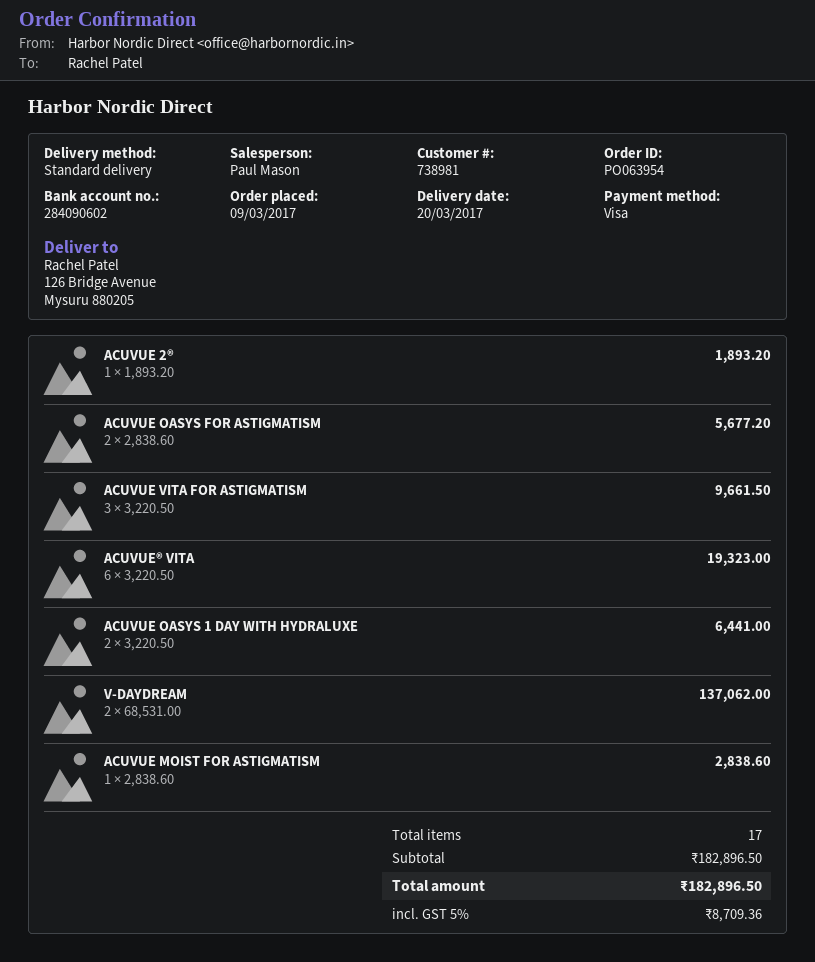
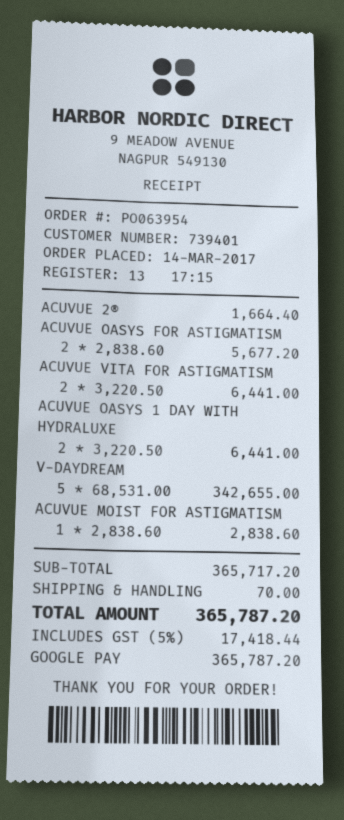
order date: 2017-03-09 -> 2017-03-14
customer number: 738981 -> 739401
payment method: Visa -> Google Pay
ACUVUE 2®: 1 x 1893.20 = 1893.20 -> 1 x 1664.40 = 1664.40
ACUVUE VITA FOR ASTIGMATISM: 3 x 3220.50 = 9661.50 -> 2 x 3220.50 = 6441.00
ACUVUE® VITA: 6 x 3220.50 = 19323.00 -> none
V-DAYDREAM: 2 x 68531.00 = 137062.00 -> 5 x 68531.00 = 342655.00
subtotal: 182896.50 -> 365717.20
shipping: none -> 70.00
tax: 5% = 8709.36 -> 5% = 17418.44
total: 182896.50 -> 365787.20

